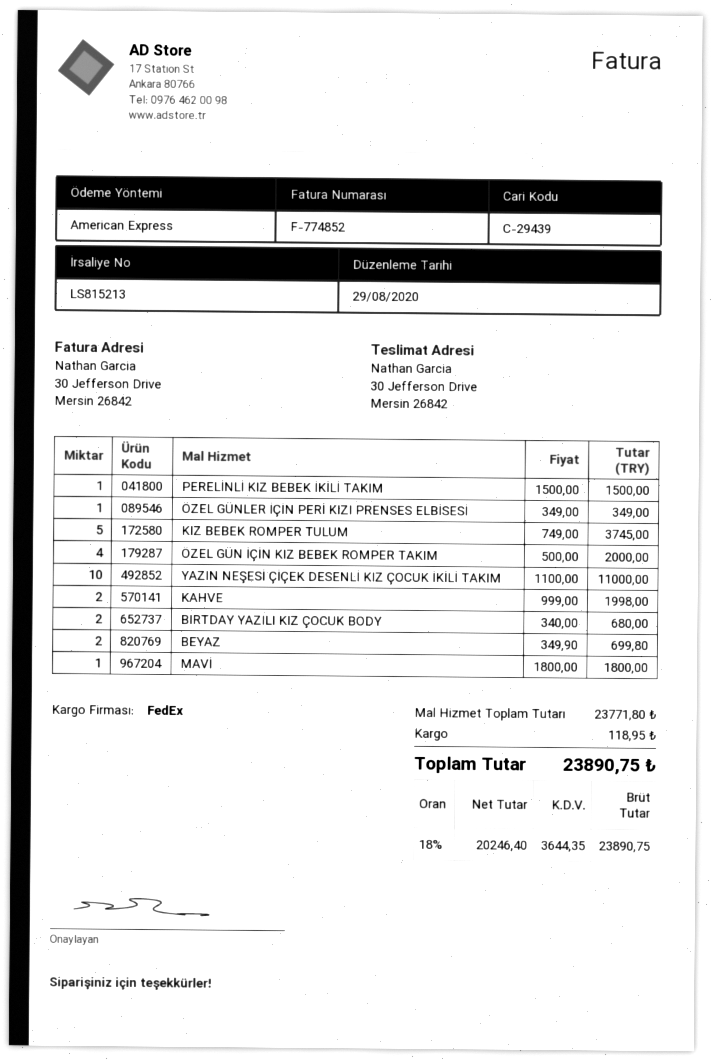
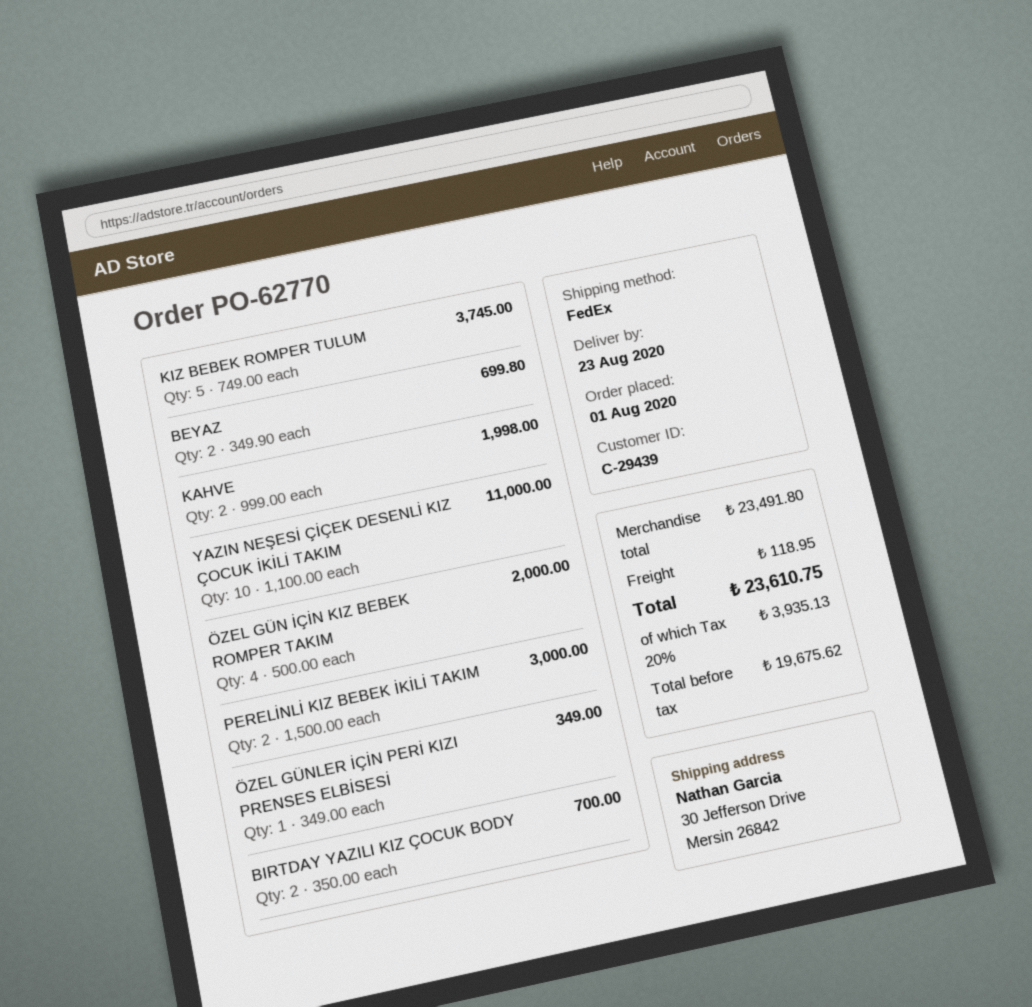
PERELİNLİ KIZ BEBEK İKİLİ TAKIM: 1 x 1500.00 = 1500.00 -> 2 x 1500.00 = 3000.00
BIRTDAY YAZILI KIZ ÇOCUK BODY: 2 x 340.00 = 680.00 -> 2 x 350.00 = 700.00
MAVİ: 1 x 1800.00 = 1800.00 -> none
subtotal: 23771.80 -> 23491.80
net: 20246.40 -> 19675.62
tax: 18% = 3644.35 -> 20% = 3935.13
total: 23890.75 -> 23610.75

